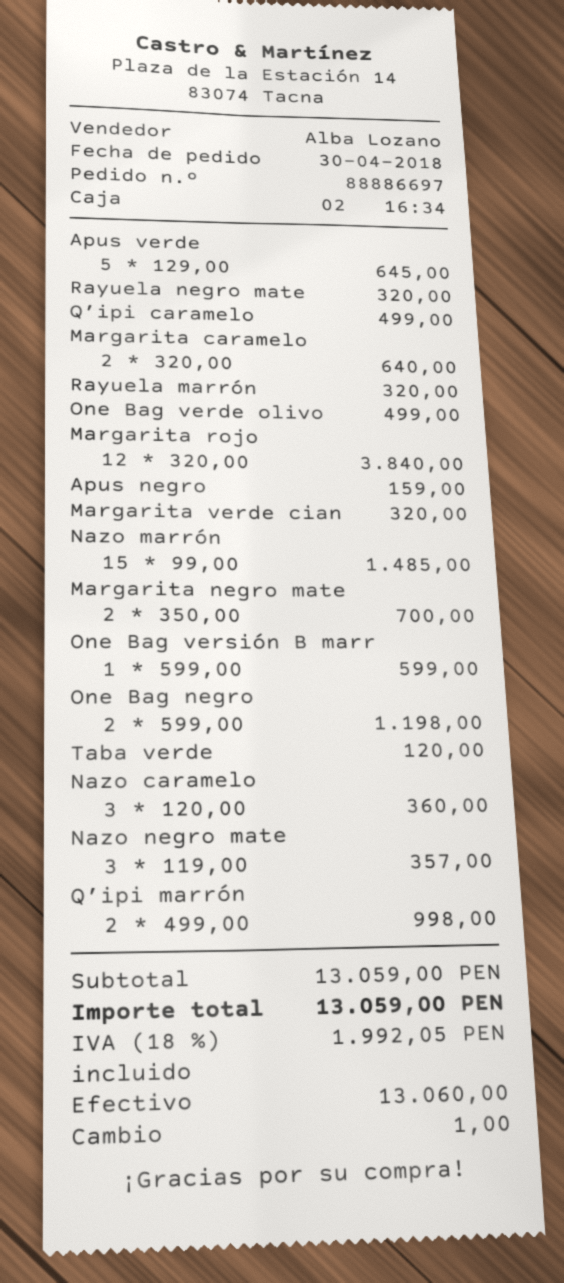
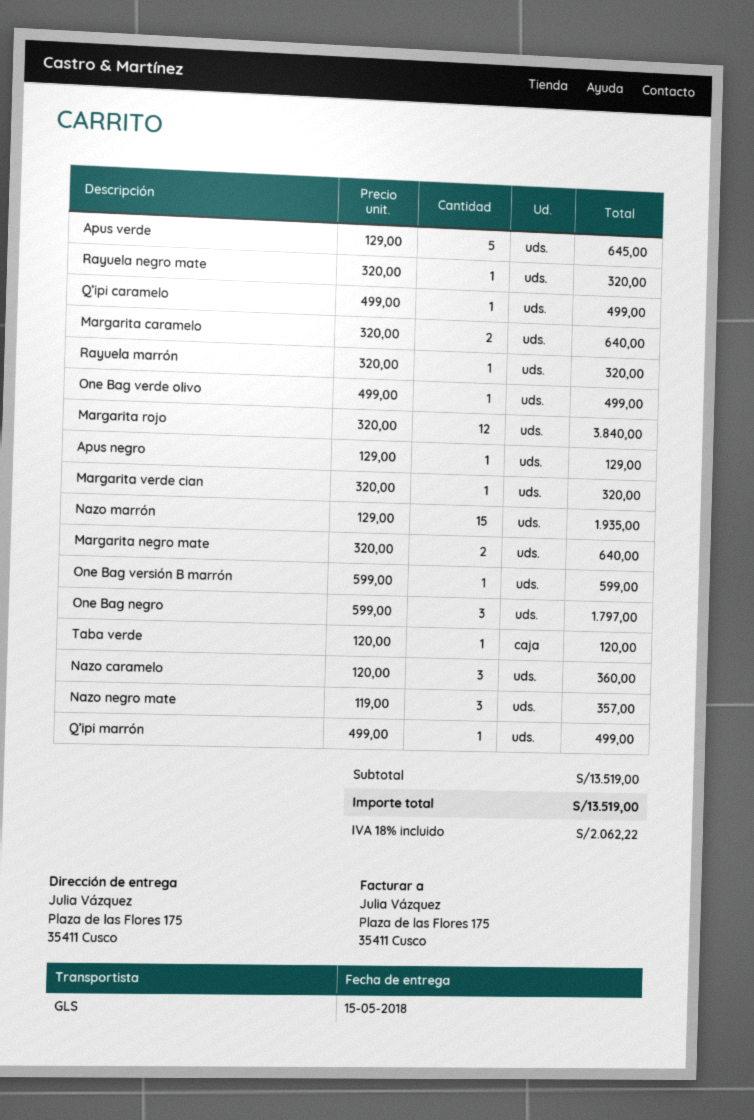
Apus negro: 1 x 159.00 = 159.00 -> 1 x 129.00 = 129.00
Nazo marrón: 15 x 99.00 = 1485.00 -> 15 x 129.00 = 1935.00
Margarita negro mate: 2 x 350.00 = 700.00 -> 2 x 320.00 = 640.00
One Bag negro: 2 x 599.00 = 1198.00 -> 3 x 599.00 = 1797.00
Q’ipi marrón: 2 x 499.00 = 998.00 -> 1 x 499.00 = 499.00
subtotal: 13059.00 -> 13519.00
tax: 18% = 1992.05 -> 18% = 2062.22
total: 13059.00 -> 13519.00

